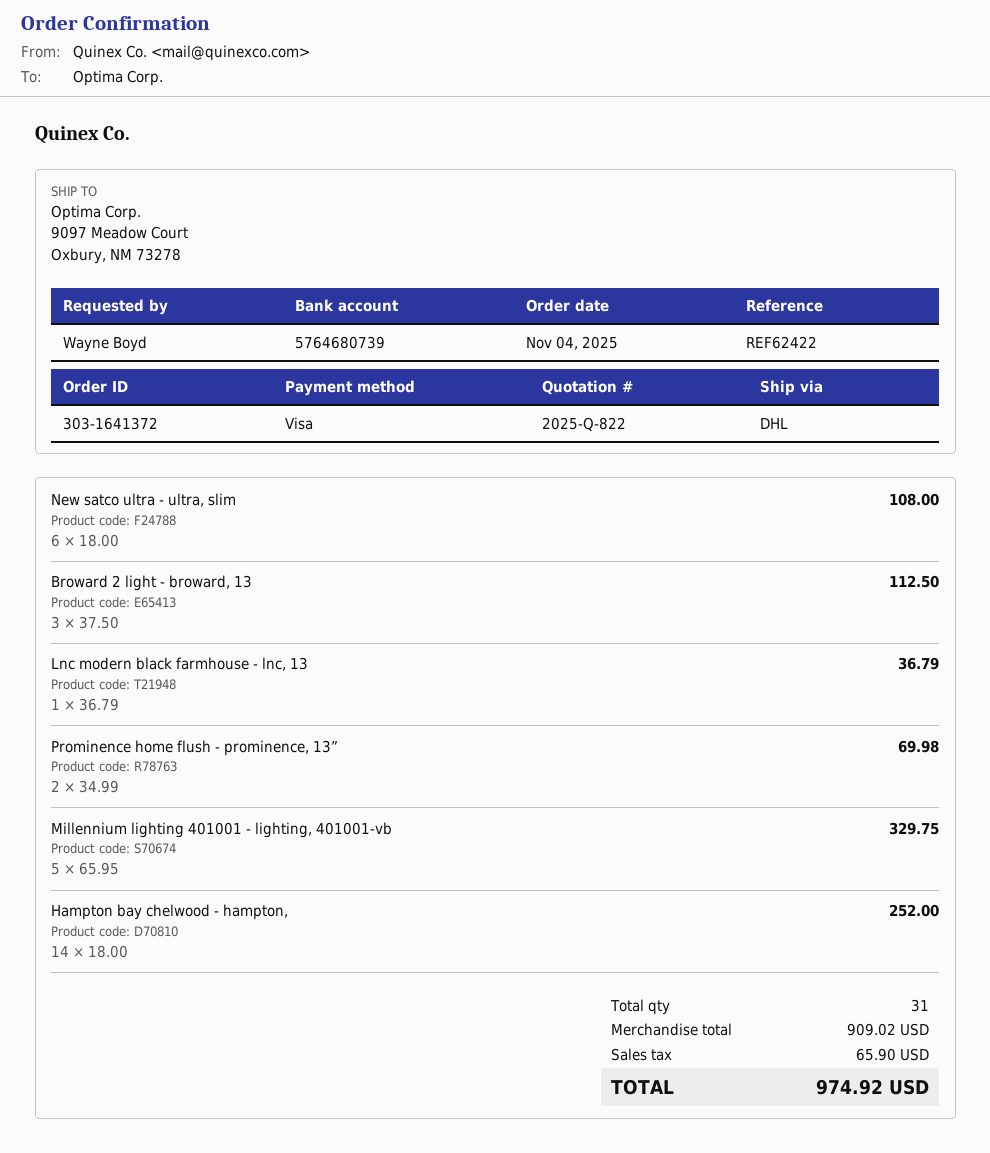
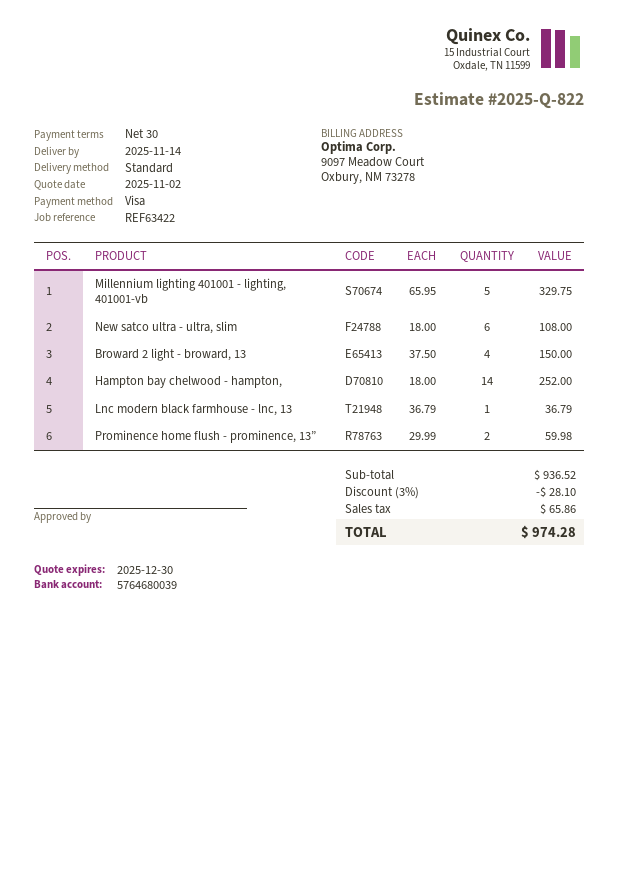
reference: REF62422 -> REF63422
bank account: 5764680739 -> 5764680039
shipping method: DHL -> standard
Broward 2 light - broward, 13: 3 x 37.50 = 112.50 -> 4 x 37.50 = 150.00
Prominence home flush - prominence, 13”: 2 x 34.99 = 69.98 -> 2 x 29.99 = 59.98
subtotal: 909.02 -> 936.52
discount: none -> 3% = 28.10
tax: 65.90 -> 65.86
total: 974.92 -> 974.28

